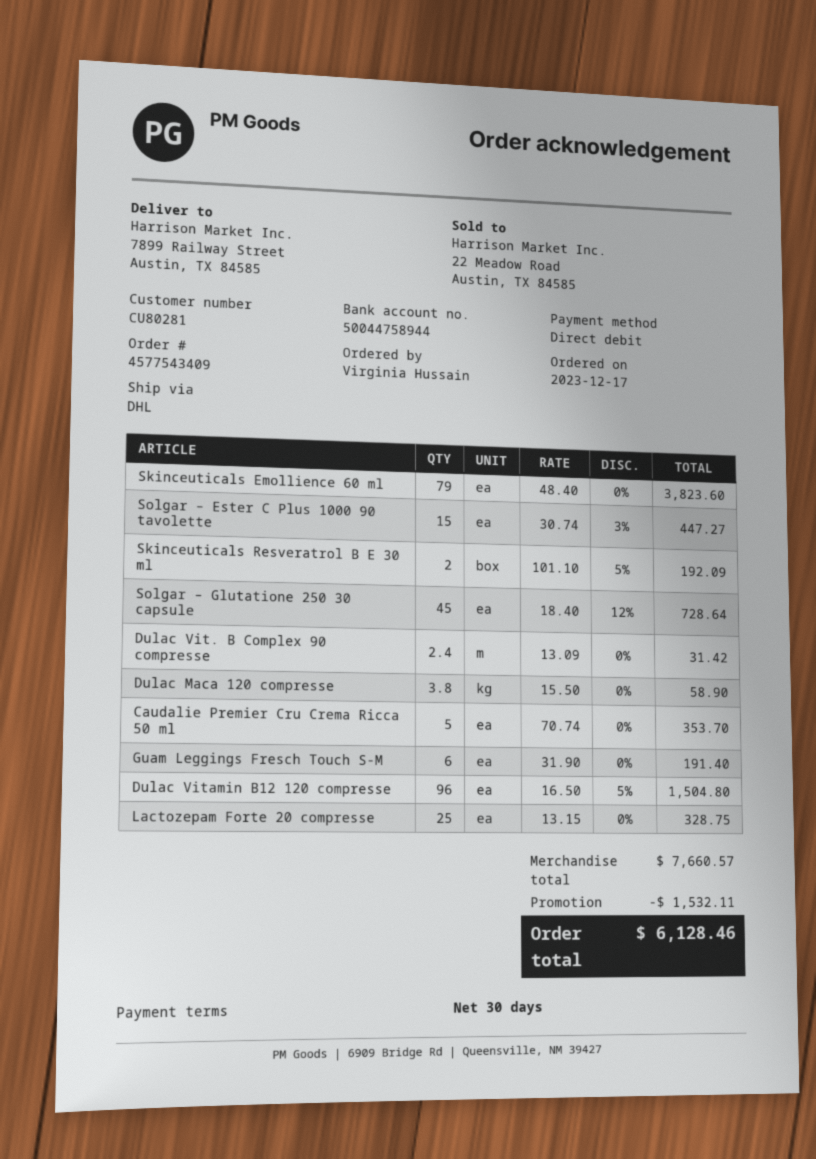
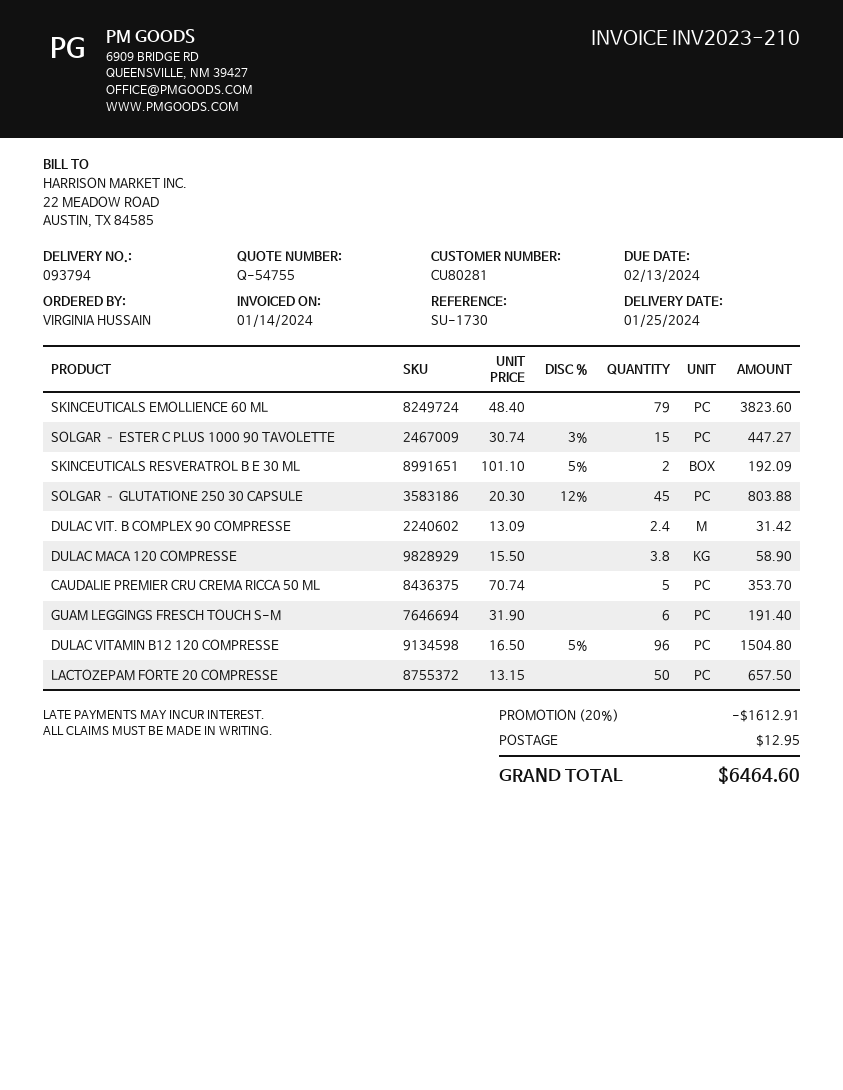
Solgar – Glutatione 250 30 capsule: 45 x 18.40 - 12% = 728.64 -> 45 x 20.30 - 12% = 803.88
Lactozepam Forte 20 compresse: 25 x 13.15 = 328.75 -> 50 x 13.15 = 657.50
discount: 1532.11 -> 1612.91
shipping: none -> 12.95
total: 6128.46 -> 6464.60

